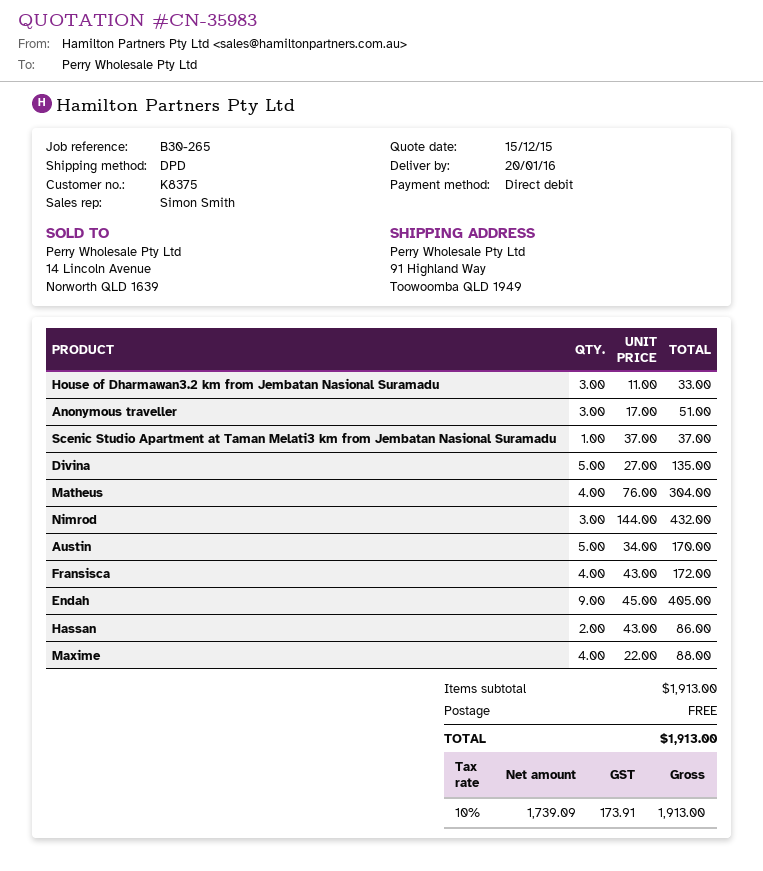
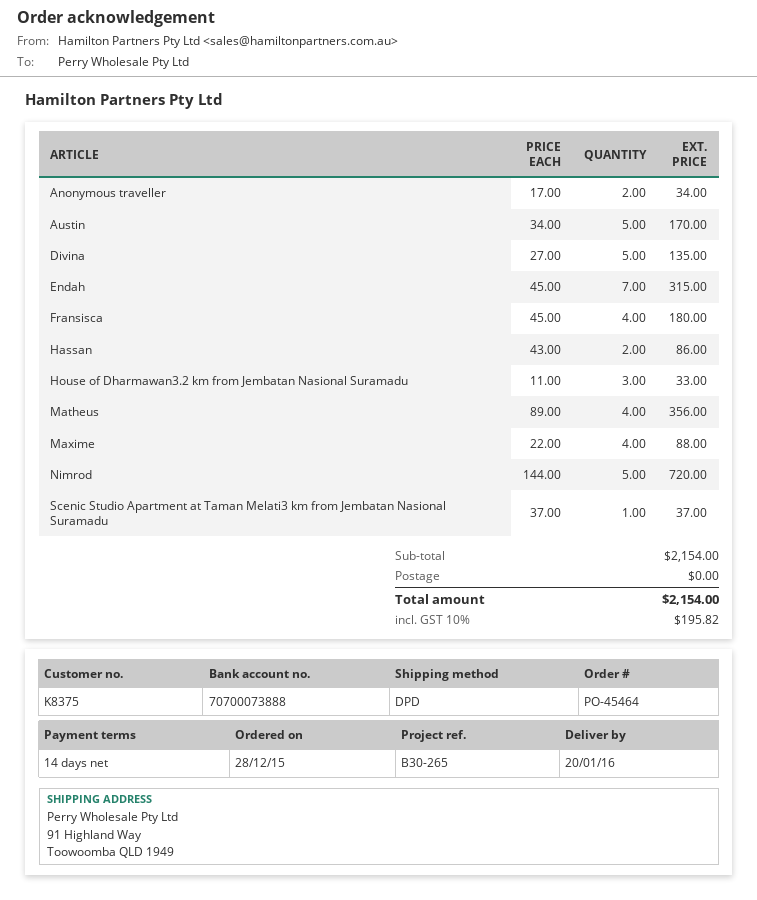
Anonymous traveller: 3 x 17.00 = 51.00 -> 2 x 17.00 = 34.00
Matheus: 4 x 76.00 = 304.00 -> 4 x 89.00 = 356.00
Nimrod: 3 x 144.00 = 432.00 -> 5 x 144.00 = 720.00
Fransisca: 4 x 43.00 = 172.00 -> 4 x 45.00 = 180.00
Endah: 9 x 45.00 = 405.00 -> 7 x 45.00 = 315.00
subtotal: 1913.00 -> 2154.00
tax: 10% = 173.91 -> 10% = 195.82
total: 1913.00 -> 2154.00

